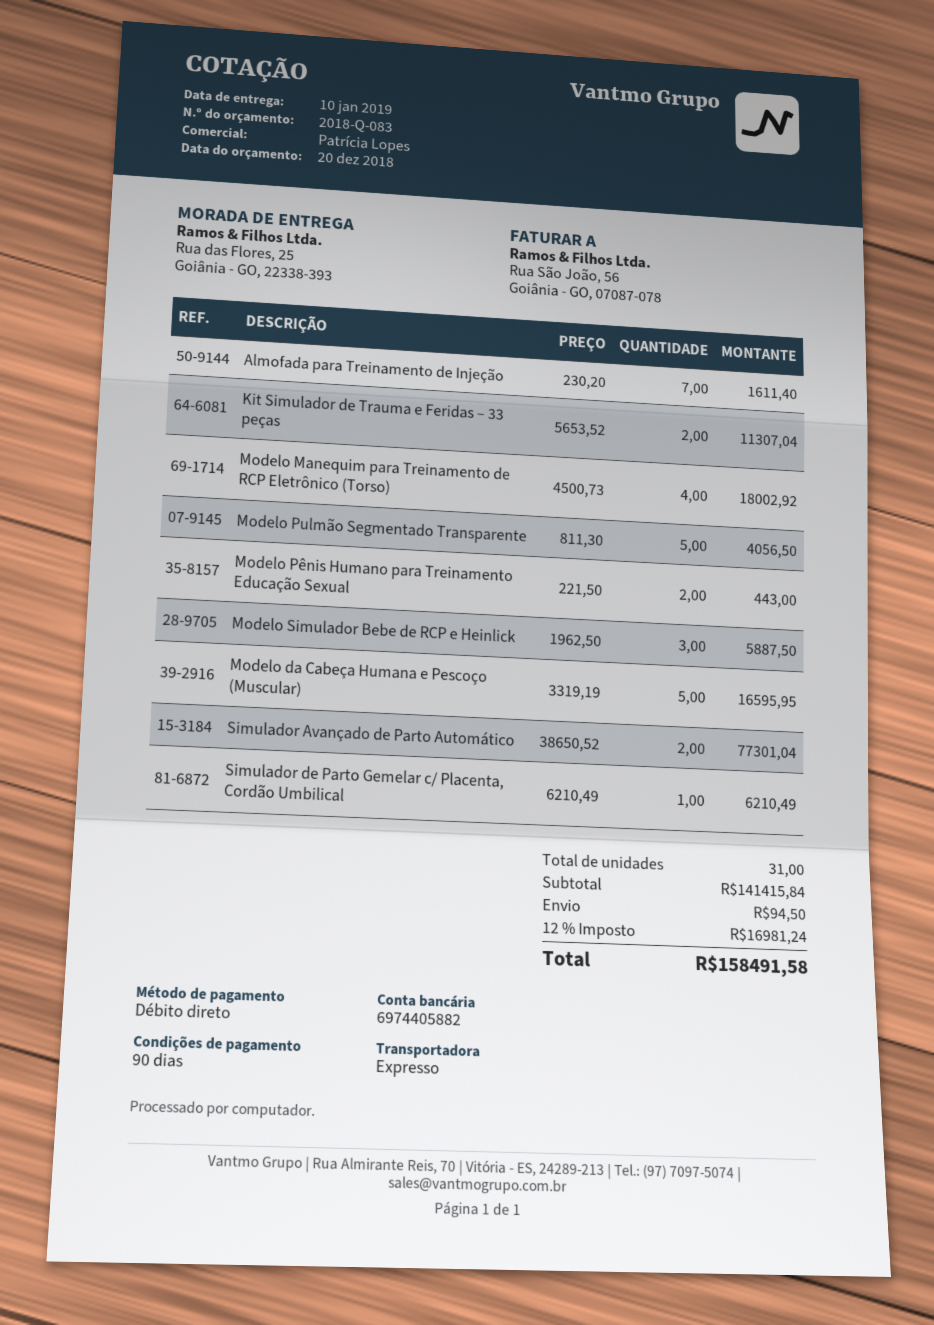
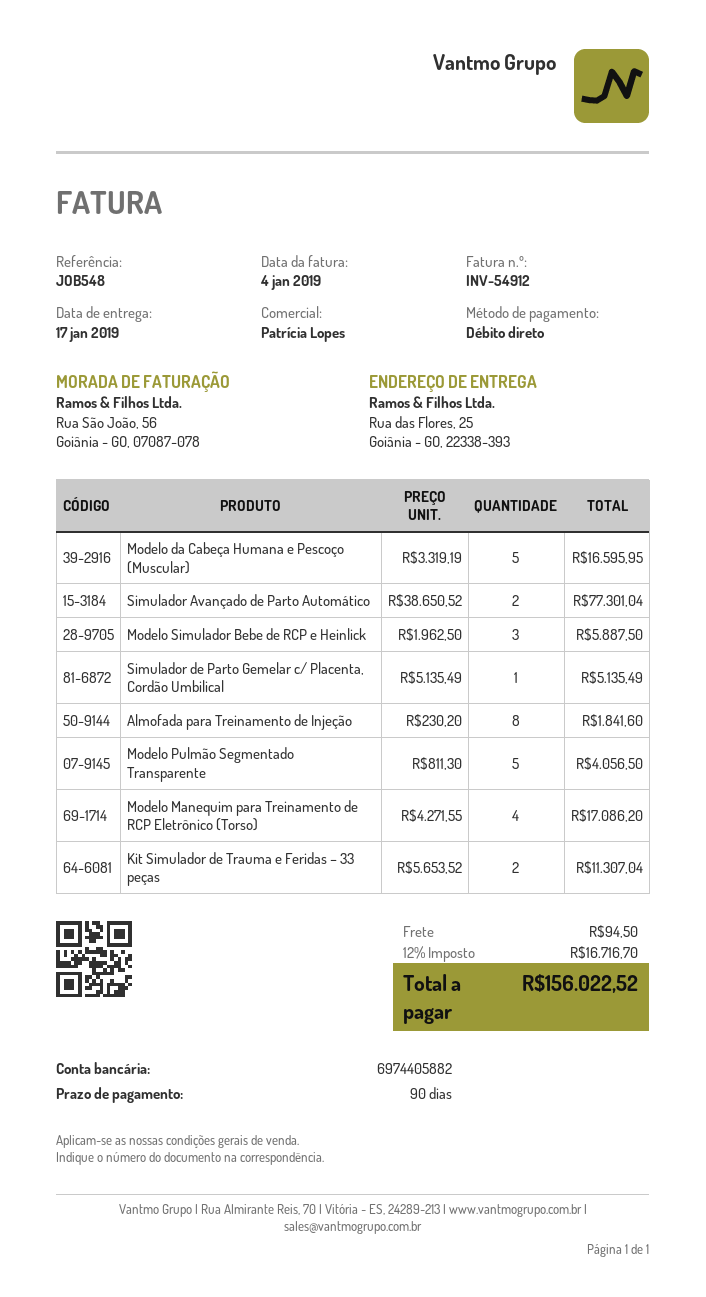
delivery date: 2019-01-10 -> 2019-01-17
Almofada para Treinamento de Injeção: 7 x 230.20 = 1611.40 -> 8 x 230.20 = 1841.60
Modelo Manequim para Treinamento de RCP Eletrônico (Torso): 4 x 4500.73 = 18002.92 -> 4 x 4271.55 = 17086.20
Modelo Pênis Humano para Treinamento Educação Sexual: 2 x 221.50 = 443.00 -> none
Simulador de Parto Gemelar c/ Placenta, Cordão Umbilical: 1 x 6210.49 = 6210.49 -> 1 x 5135.49 = 5135.49
tax: 12% = 16981.24 -> 12% = 16716.70
total: 158491.58 -> 156022.52

